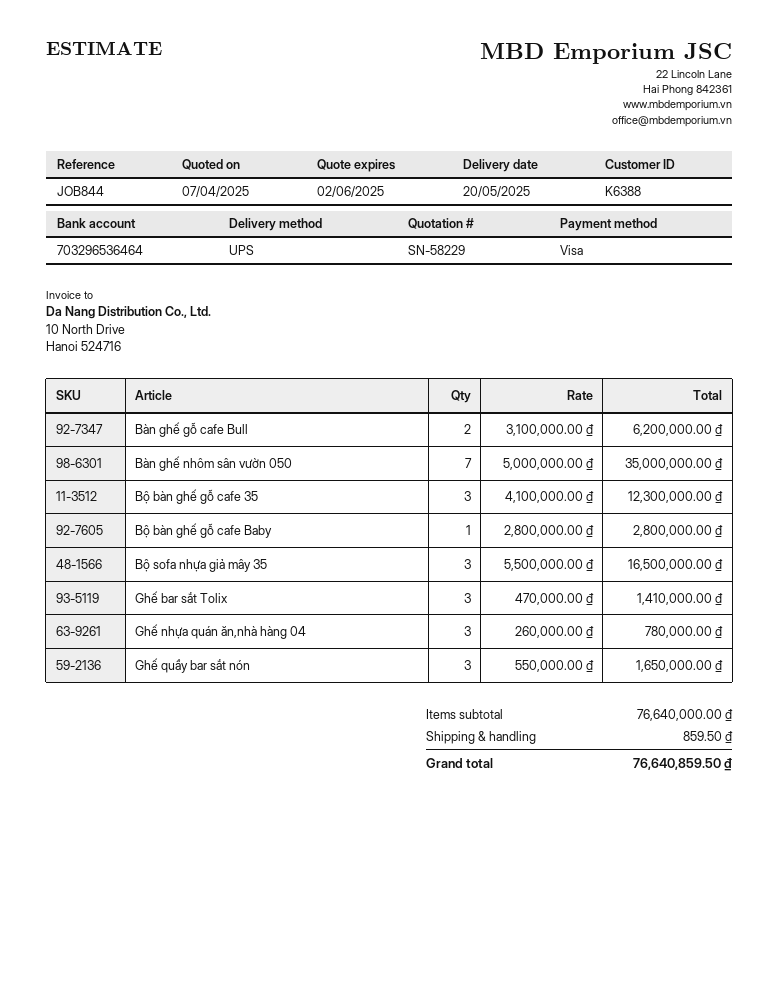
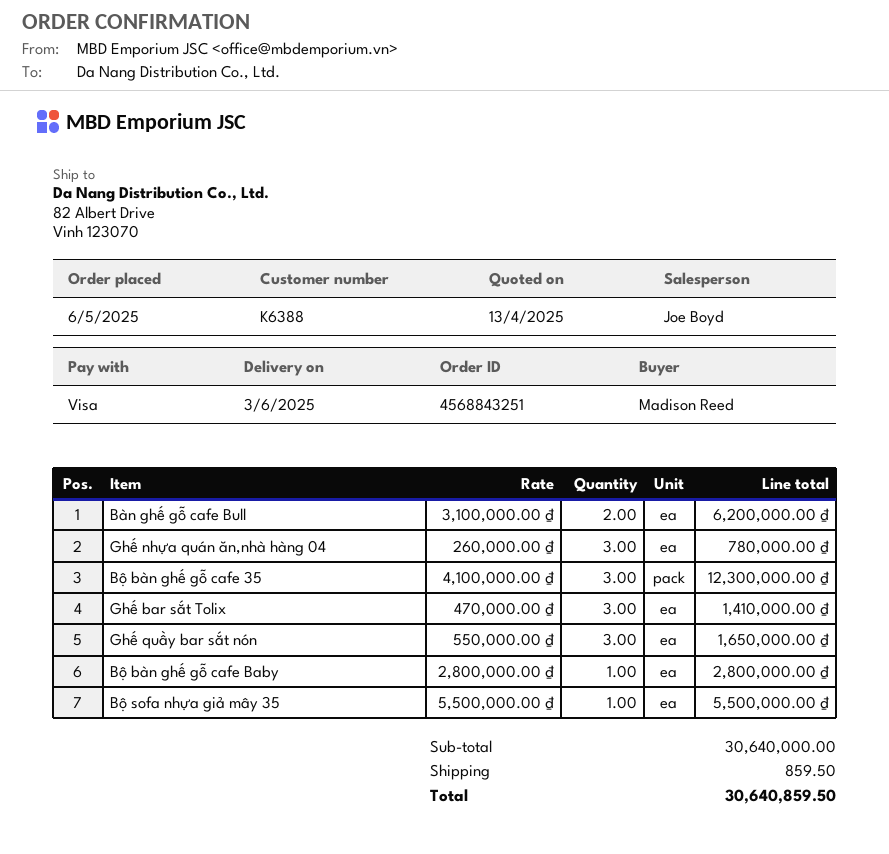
quote date: 2025-04-07 -> 2025-04-13
delivery date: 2025-05-20 -> 2025-06-03
Bàn ghế nhôm sân vườn 050: 7 x 5000000.00 = 35000000.00 -> none
Bộ sofa nhựa giả mây 35: 3 x 5500000.00 = 16500000.00 -> 1 x 5500000.00 = 5500000.00
subtotal: 76640000.00 -> 30640000.00
total: 76640859.50 -> 30640859.50

